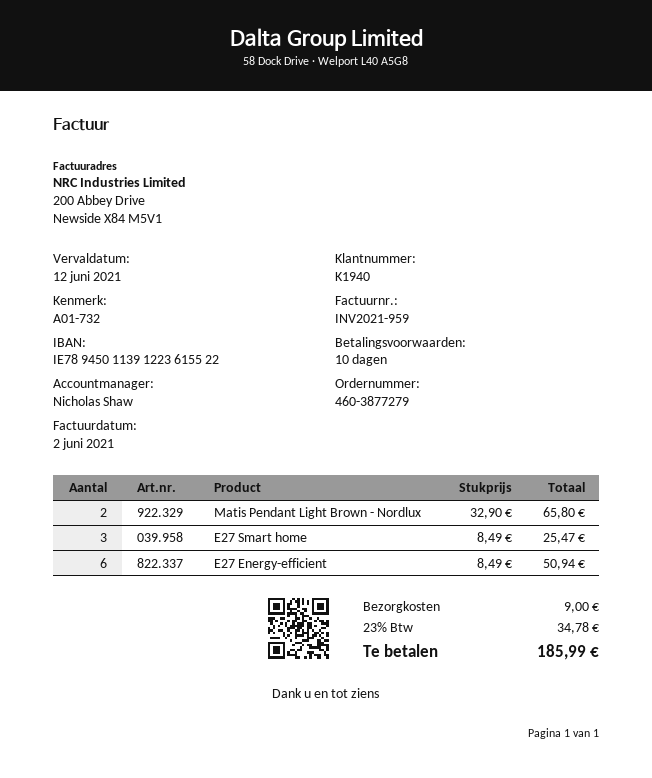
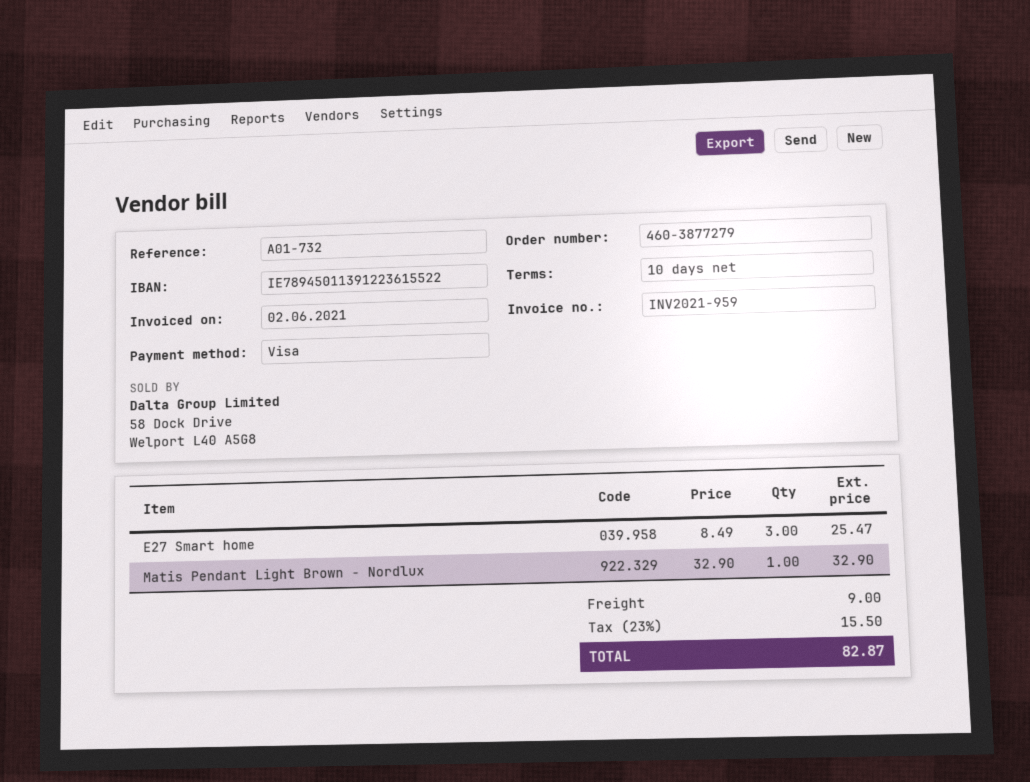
Matis Pendant Light Brown - Nordlux: 2 x 32.90 = 65.80 -> 1 x 32.90 = 32.90
E27 Energy-efficient: 6 x 8.49 = 50.94 -> none
tax: 23% = 34.78 -> 23% = 15.50
total: 185.99 -> 82.87

